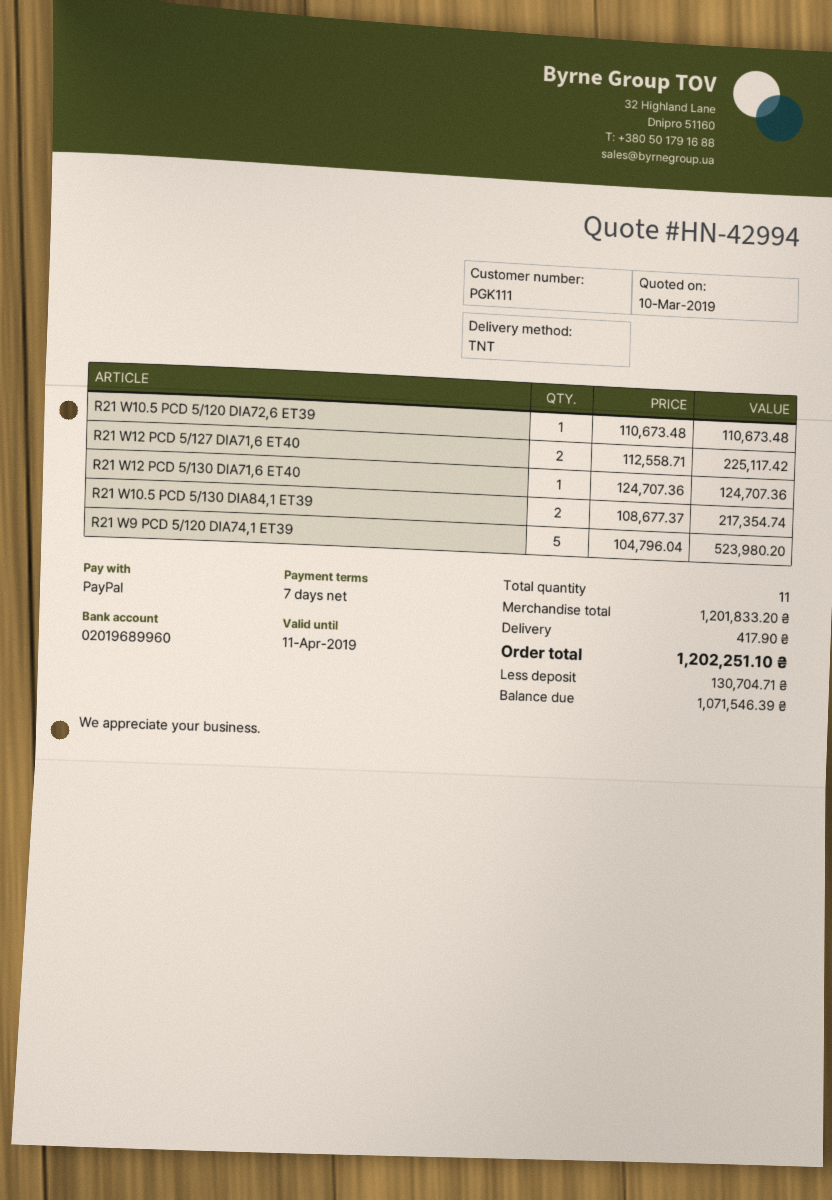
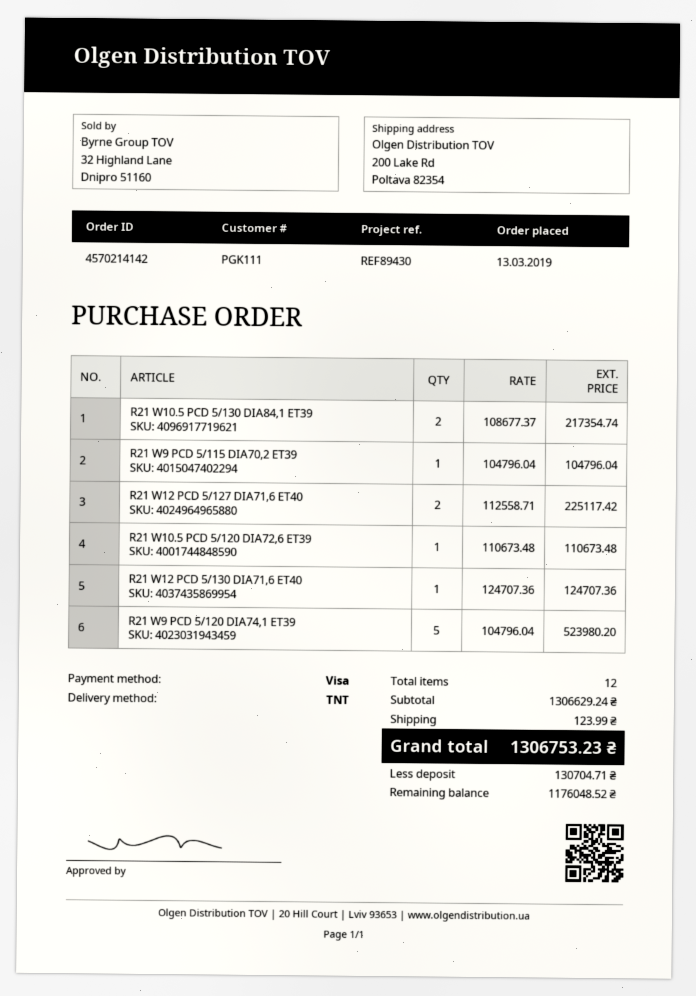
payment method: PayPal -> Visa
R21 W9 PCD 5/115 DIA70,2 ET39: none -> 1 x 104796.04 = 104796.04
total quantity: 11 -> 12
subtotal: 1201833.20 -> 1306629.24
shipping: 417.90 -> 123.99
total: 1202251.10 -> 1306753.23
balance: 1071546.39 -> 1176048.52

